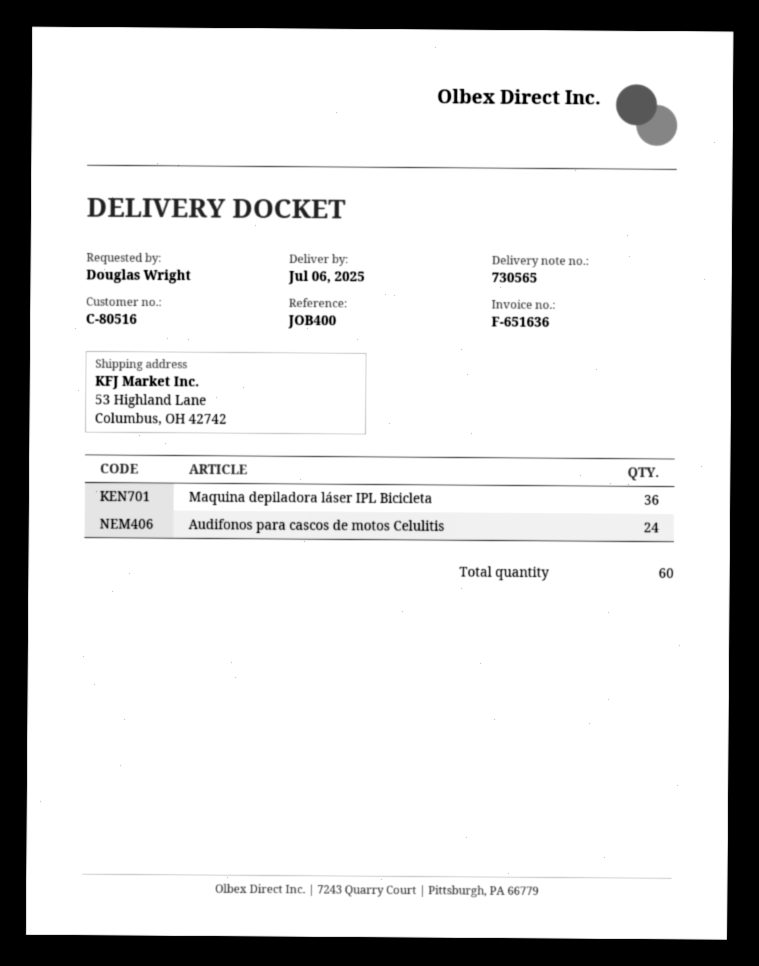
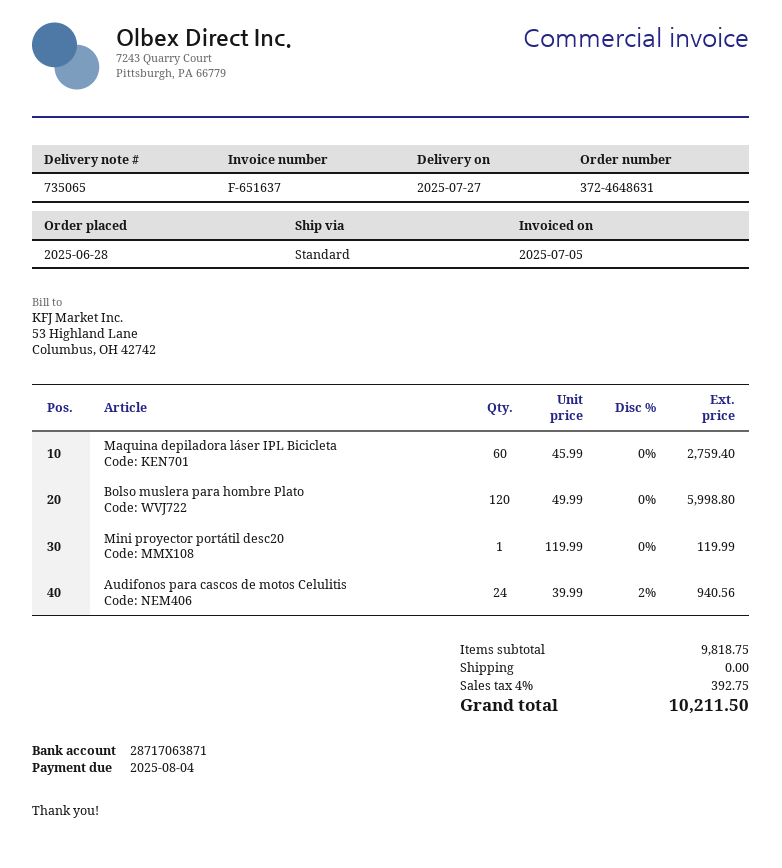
delivery note number: 730565 -> 735065
delivery date: 2025-07-06 -> 2025-07-27
invoice number: F-651636 -> F-651637
Maquina depiladora láser IPL Bicicleta: 36 -> 60
Bolso muslera para hombre Plato: none -> 120
Mini proyector portátil desc20: none -> 1

